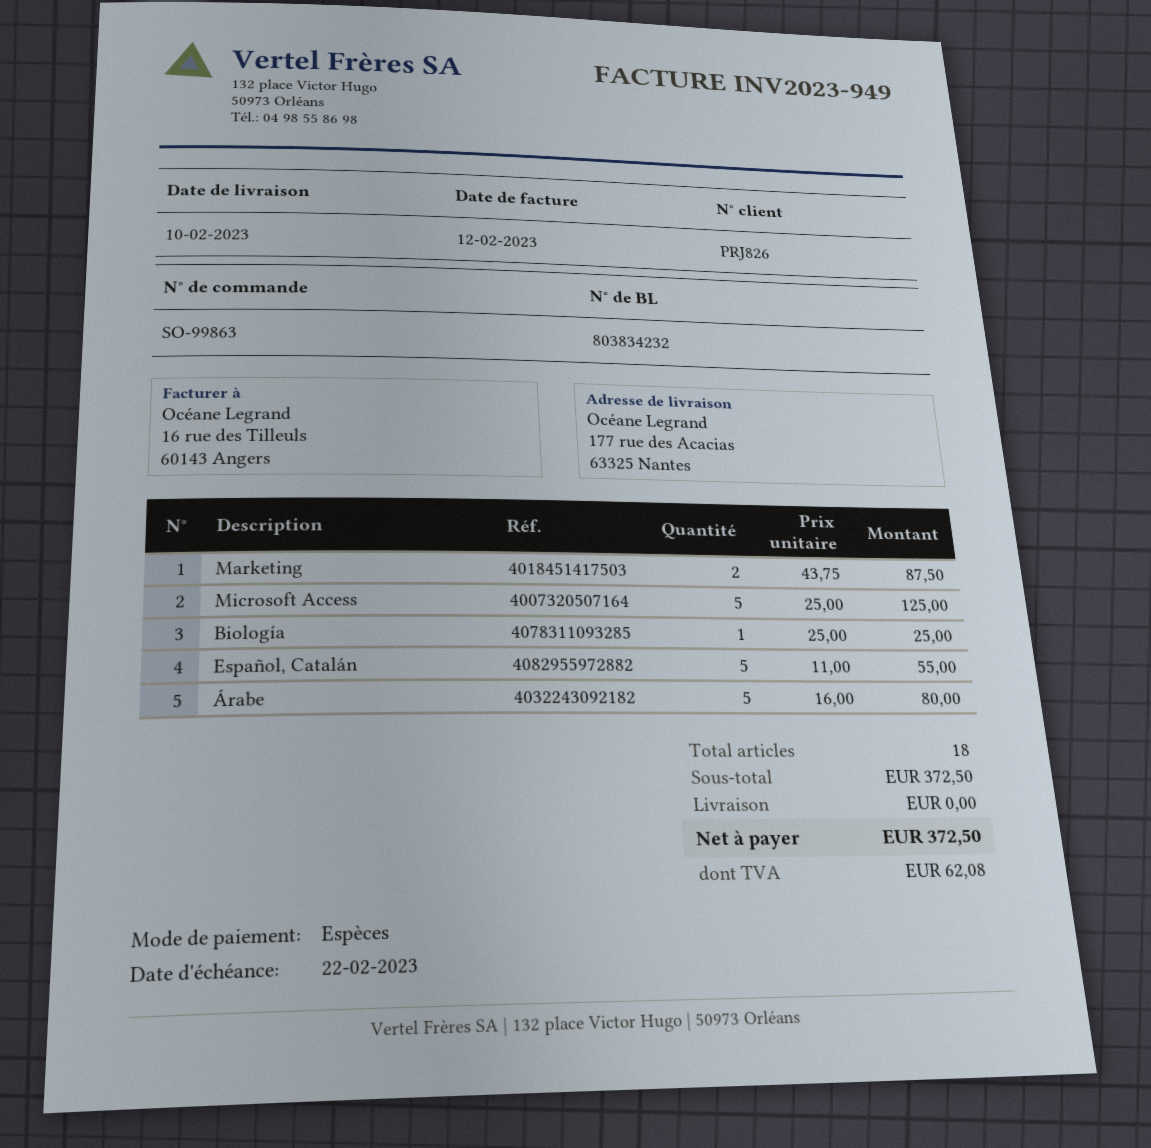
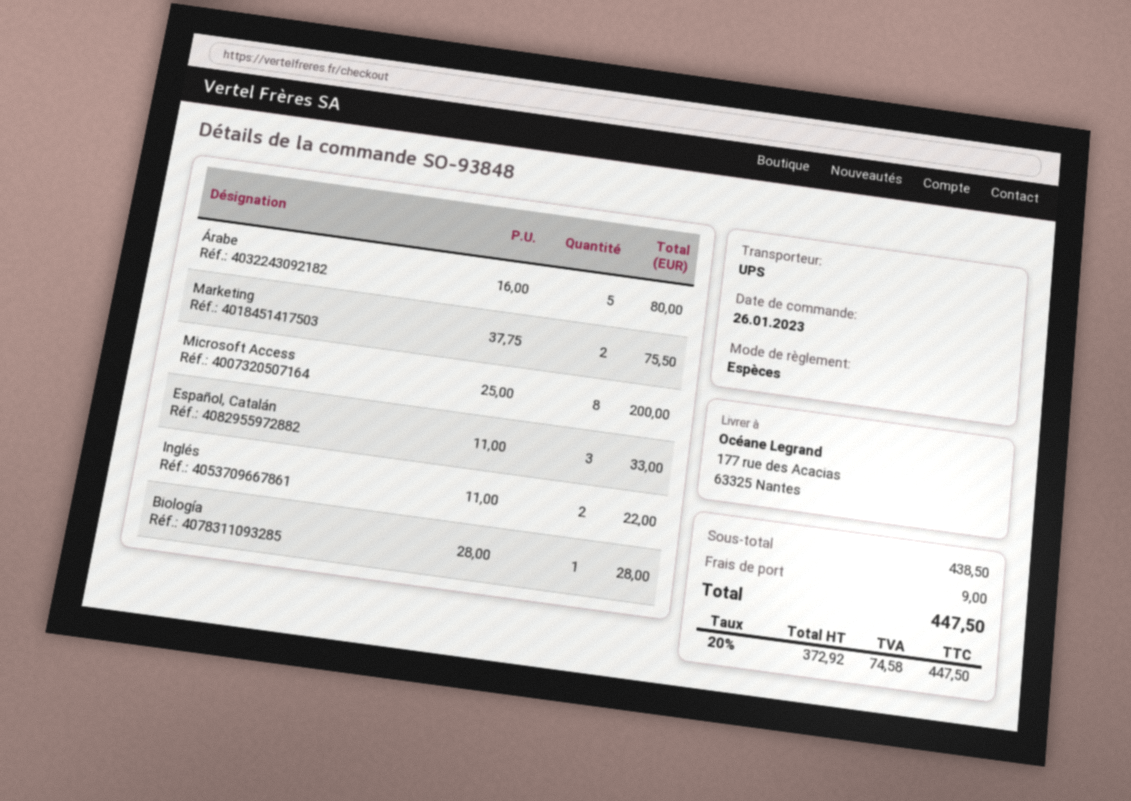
order number: SO-99863 -> SO-93848
Marketing: 2 x 43.75 = 87.50 -> 2 x 37.75 = 75.50
Microsoft Access: 5 x 25.00 = 125.00 -> 8 x 25.00 = 200.00
Biología: 1 x 25.00 = 25.00 -> 1 x 28.00 = 28.00
Español, Catalán: 5 x 11.00 = 55.00 -> 3 x 11.00 = 33.00
Inglés: none -> 2 x 11.00 = 22.00
subtotal: 372.50 -> 438.50
shipping: 0.00 -> 9.00
tax: 62.08 -> 74.58
total: 372.50 -> 447.50

